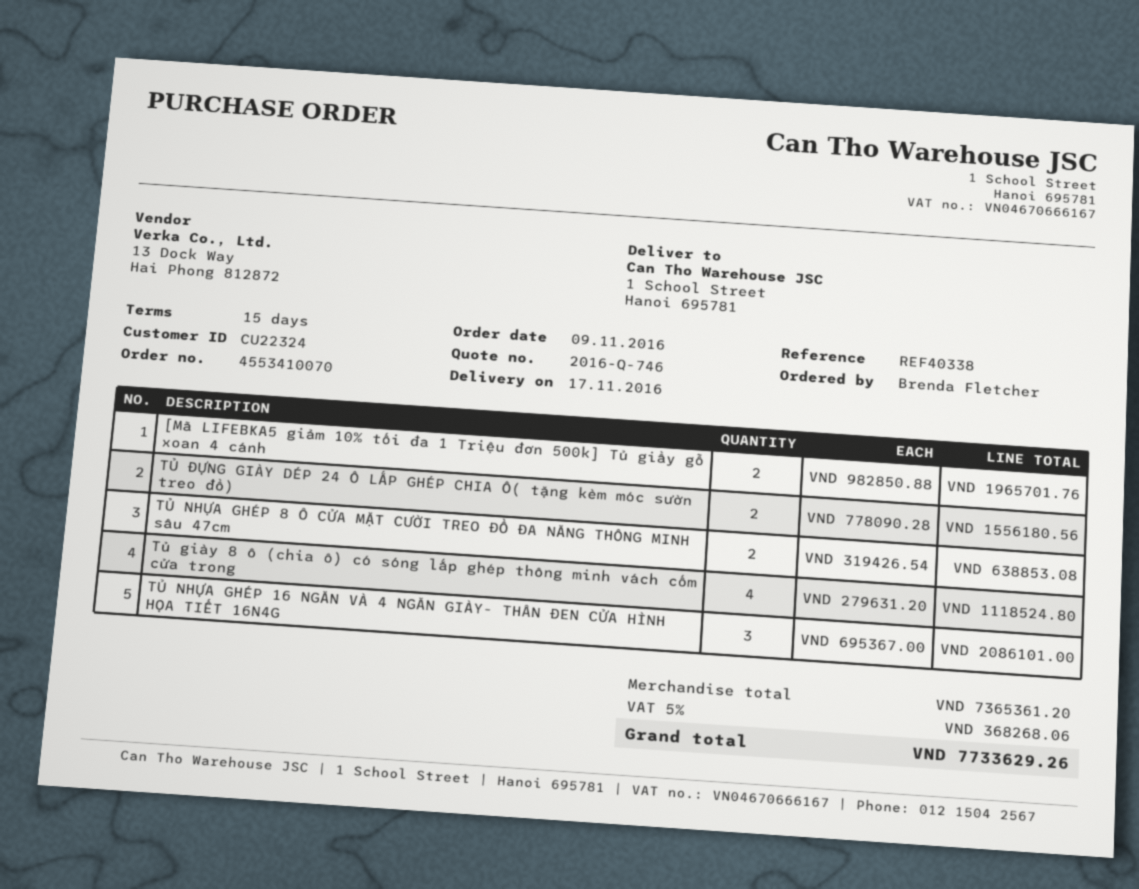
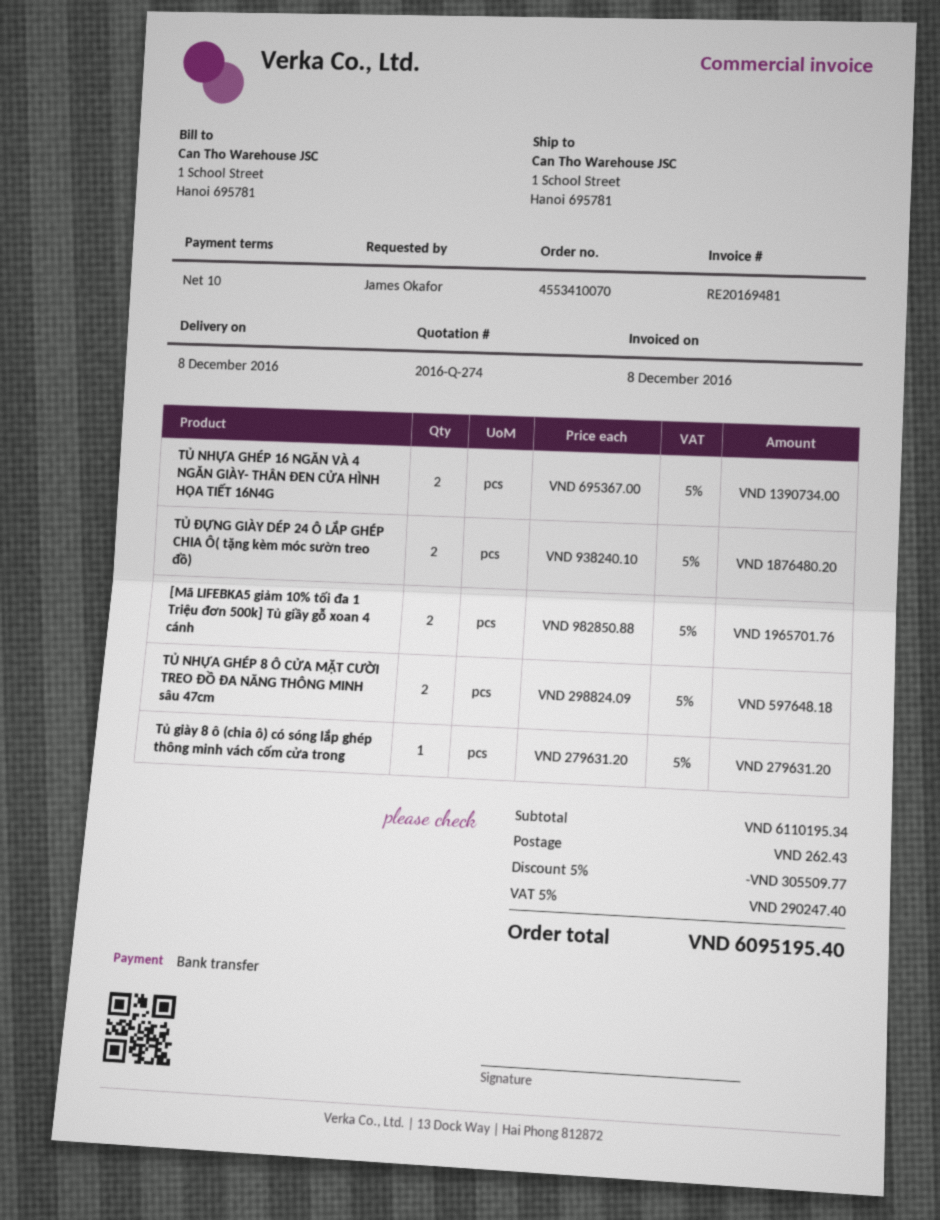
quote number: 2016-Q-746 -> 2016-Q-274
delivery date: 2016-11-17 -> 2016-12-08
payment terms: 15 days -> 10 days
ordered by: Brenda Fletcher -> James Okafor
TỦ ĐỰNG GIÀY DÉP 24 Ô LẮP GHÉP CHIA Ô( tặng kèm móc sườn treo đồ): 2 x 778090.28 = 1556180.56 -> 2 x 938240.10 = 1876480.20
TỦ NHỰA GHÉP 8 Ô CỬA MẶT CƯỜI TREO ĐỒ ĐA NĂNG THÔNG MINH sâu 47cm: 2 x 319426.54 = 638853.08 -> 2 x 298824.09 = 597648.18
Tủ giày 8 ô (chia ô) có sóng lắp ghép thông minh vách cốm cửa trong: 4 x 279631.20 = 1118524.80 -> 1 x 279631.20 = 279631.20
TỦ NHỰA GHÉP 16 NGĂN VÀ 4 NGĂN GIÀY- THÂN ĐEN CỬA HÌNH HỌA TIẾT 16N4G: 3 x 695367.00 = 2086101.00 -> 2 x 695367.00 = 1390734.00
subtotal: 7365361.20 -> 6110195.34
discount: none -> 5% = 305509.77
shipping: none -> 262.43
tax: 5% = 368268.06 -> 5% = 290247.40
total: 7733629.26 -> 6095195.40

